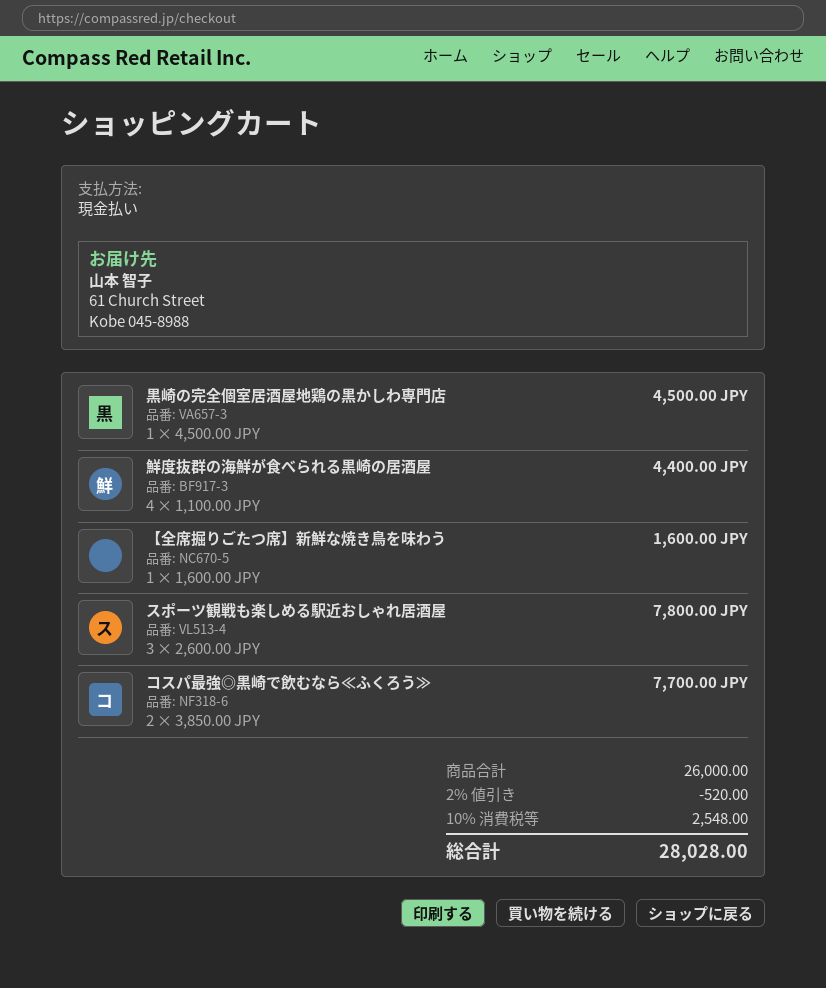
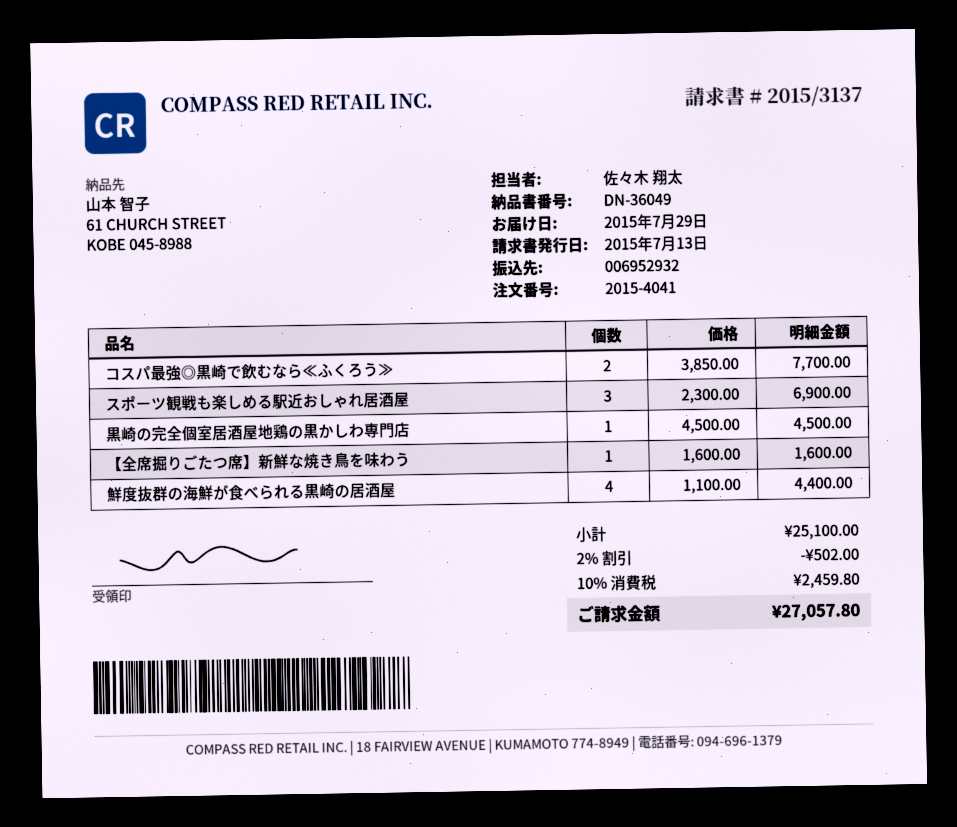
スポーツ観戦も楽しめる駅近おしゃれ居酒屋: 3 x 2600.00 = 7800.00 -> 3 x 2300.00 = 6900.00
subtotal: 26000.00 -> 25100.00
discount: 2% = 520.00 -> 2% = 502.00
tax: 10% = 2548.00 -> 10% = 2459.80
total: 28028.00 -> 27057.80

